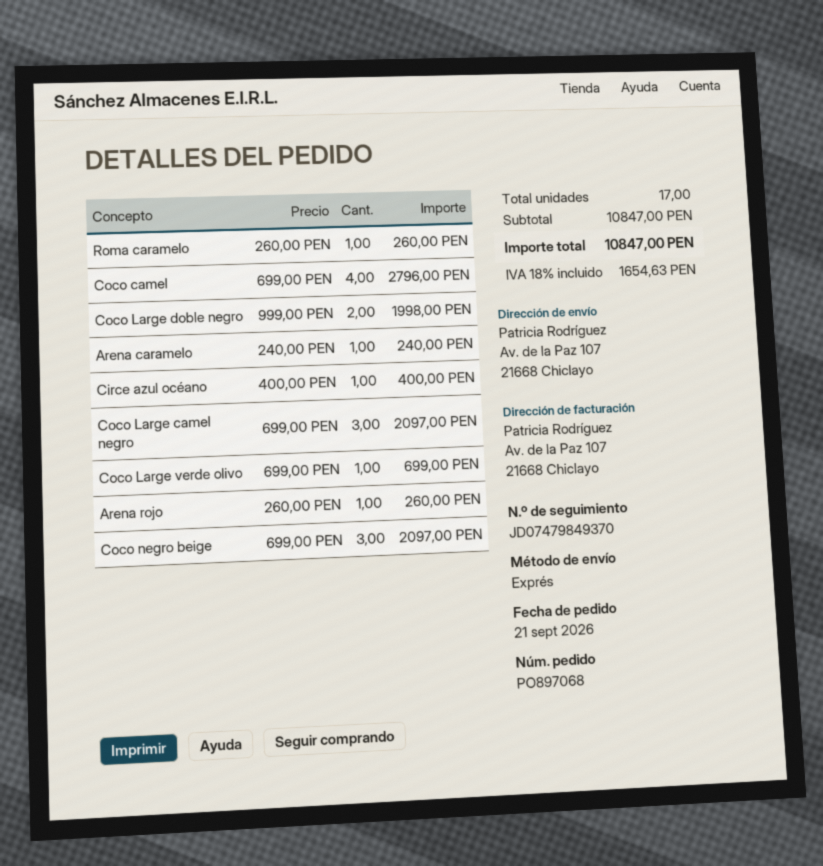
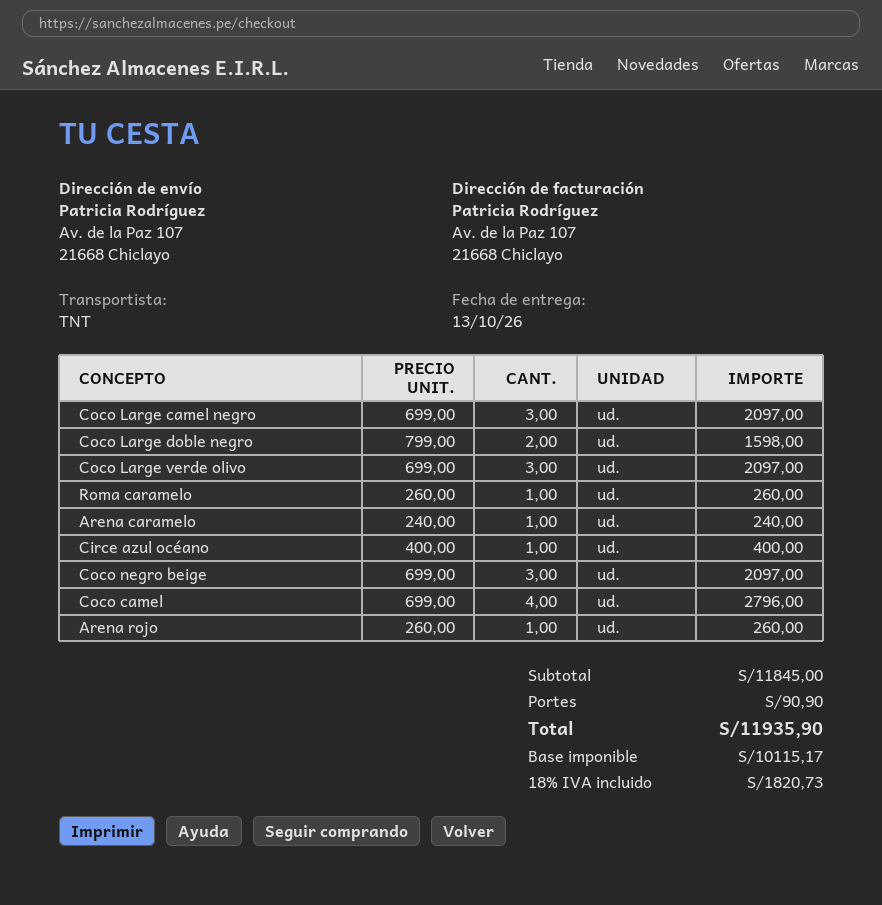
shipping method: express -> TNT
Coco Large doble negro: 2 x 999.00 = 1998.00 -> 2 x 799.00 = 1598.00
Coco Large verde olivo: 1 x 699.00 = 699.00 -> 3 x 699.00 = 2097.00
subtotal: 10847.00 -> 11845.00
shipping: none -> 90.90
tax: 18% = 1654.63 -> 18% = 1820.73
total: 10847.00 -> 11935.90

